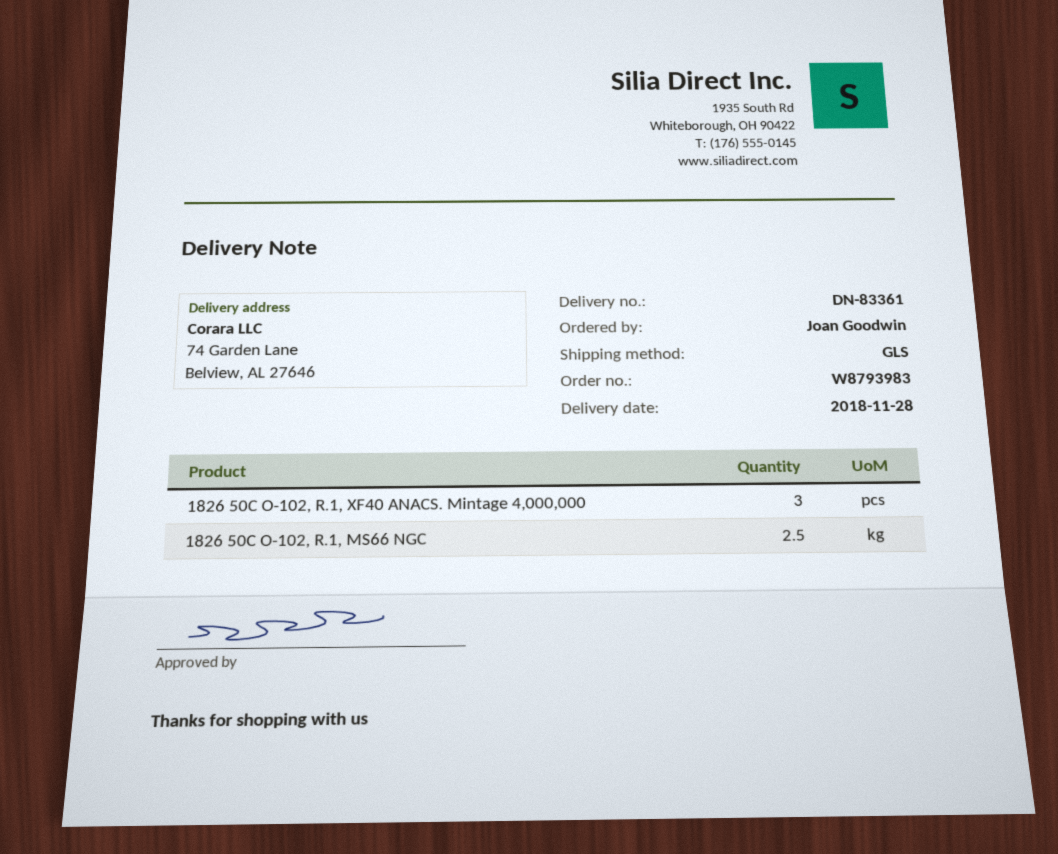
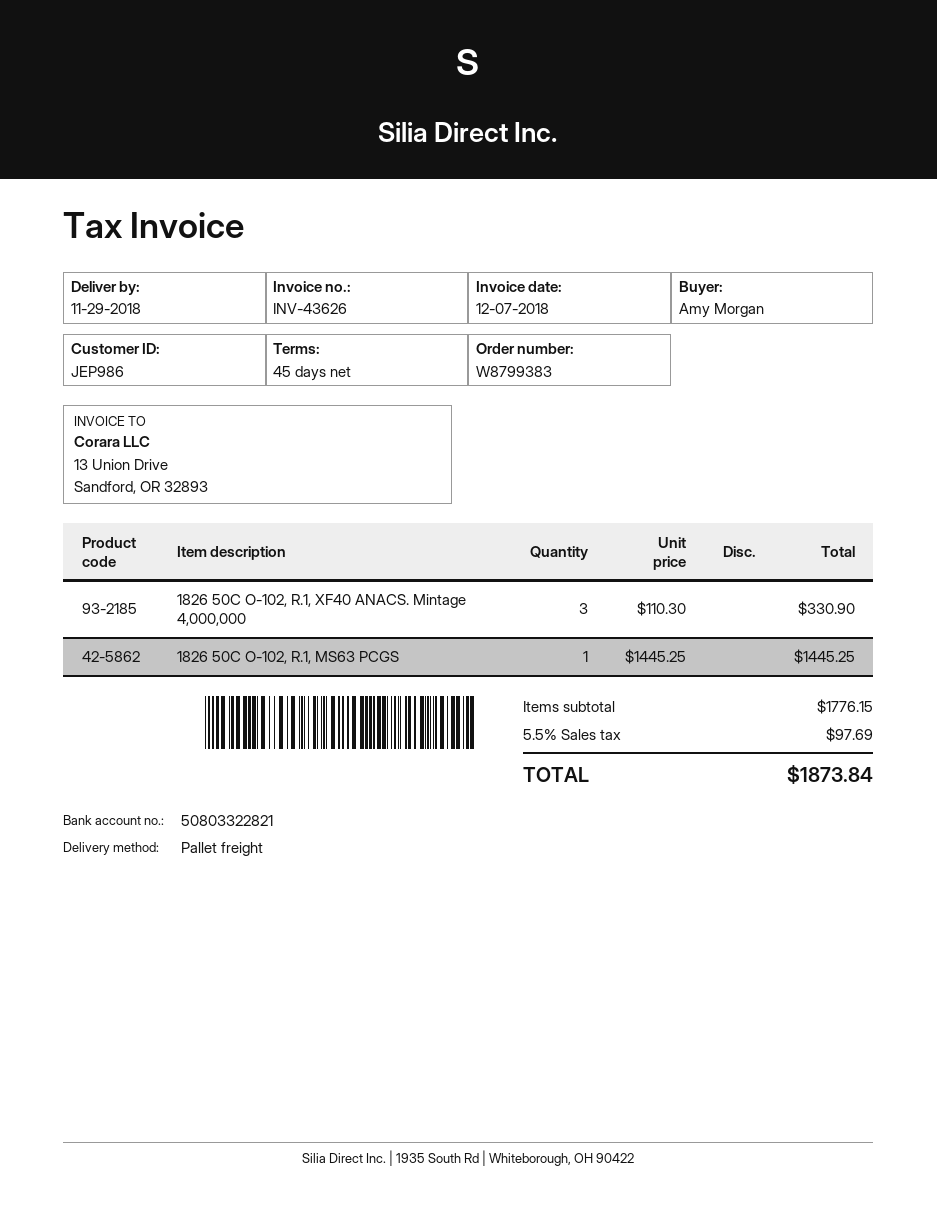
order number: W8793983 -> W8799383
delivery date: 2018-11-28 -> 2018-11-29
ordered by: Joan Goodwin -> Amy Morgan
shipping method: GLS -> pallet freight
1826 50C O-102, R.1, MS66 NGC: 2.5 -> none
1826 50C O-102, R.1, MS63 PCGS: none -> 1

